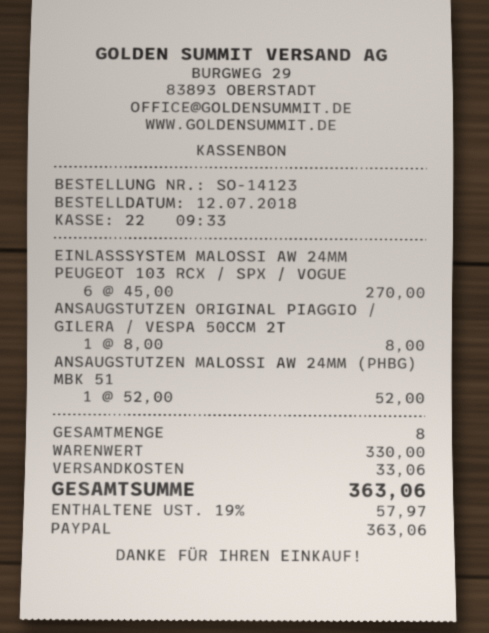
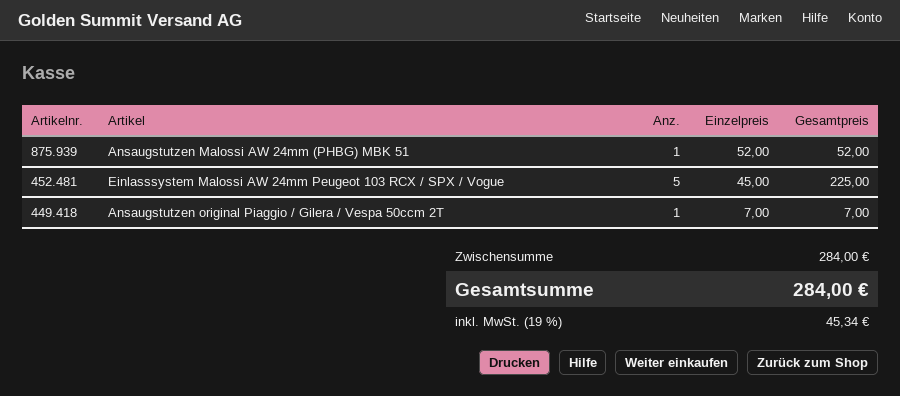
EINLASSSYSTEM MALOSSI AW 24MM PEUGEOT 103 RCX / SPX / VOGUE: 6 x 45.00 = 270.00 -> 5 x 45.00 = 225.00
ANSAUGSTUTZEN ORIGINAL PIAGGIO / GILERA / VESPA 50CCM 2T: 1 x 8.00 = 8.00 -> 1 x 7.00 = 7.00
subtotal: 330.00 -> 284.00
shipping: 33.06 -> none
tax: 19% = 57.97 -> 19% = 45.34
total: 363.06 -> 284.00

